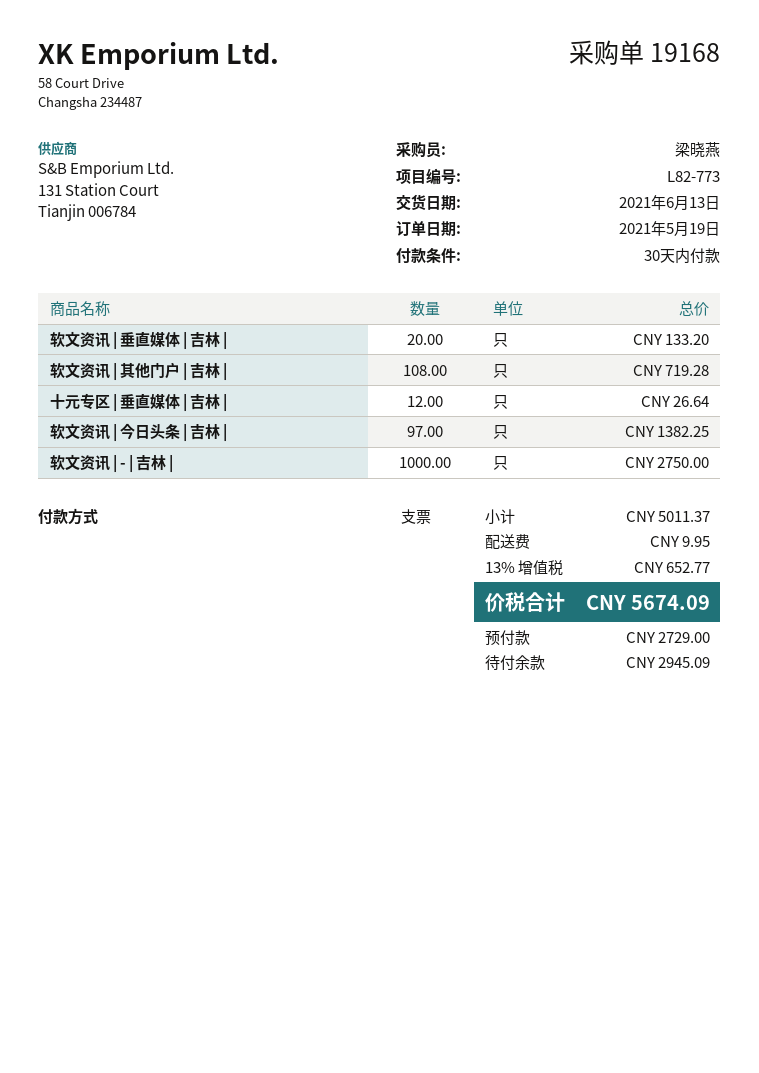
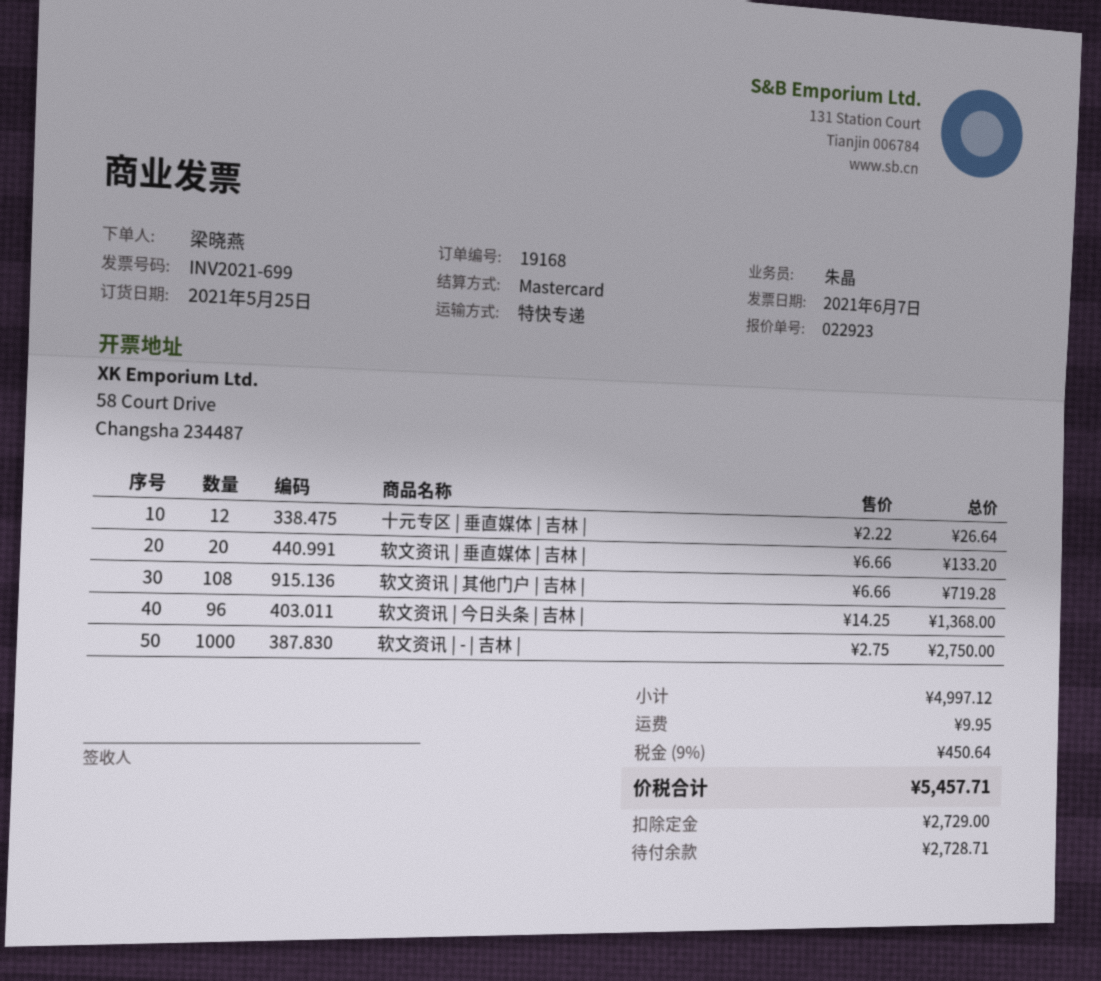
order date: 2021-05-19 -> 2021-05-25
payment method: cheque -> Mastercard
软文资讯 | 今日头条 | 吉林 |: 97 for 1382.25 -> 96 for 1368.00
subtotal: 5011.37 -> 4997.12
tax: 13% = 652.77 -> 9% = 450.64
total: 5674.09 -> 5457.71
balance: 2945.09 -> 2728.71

